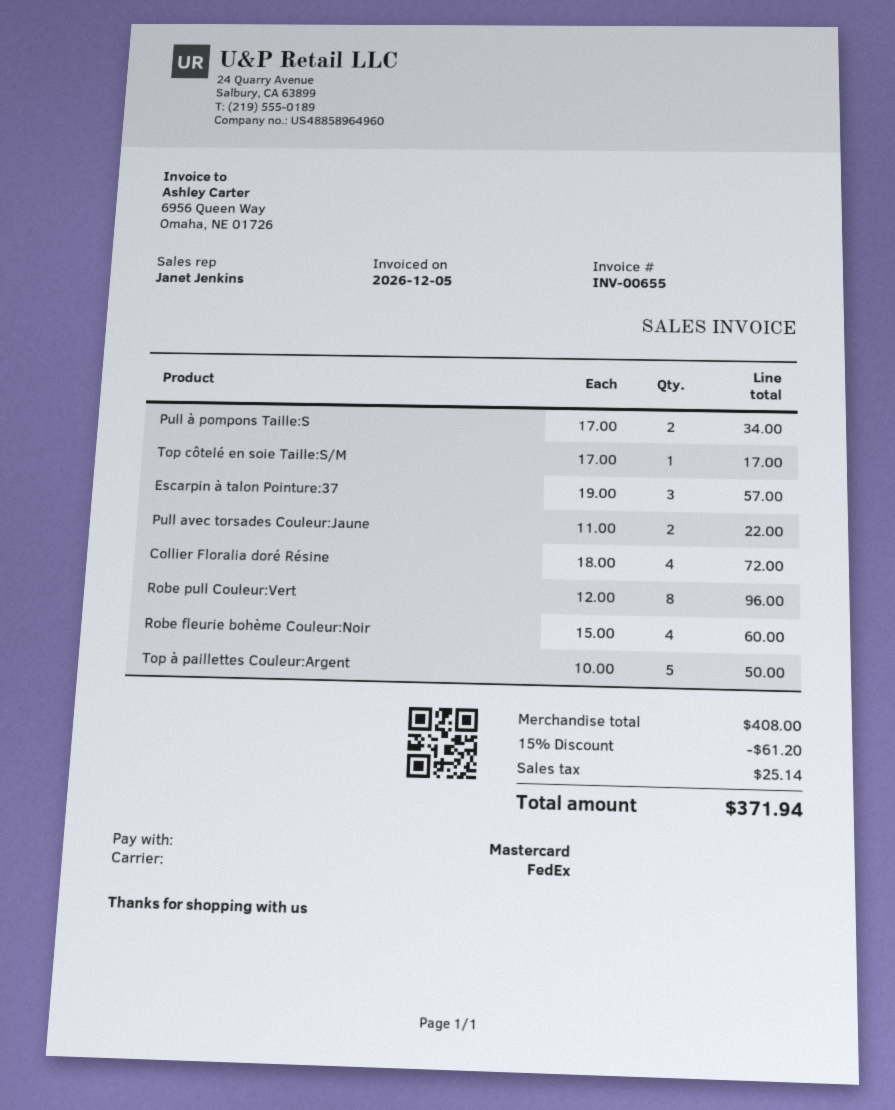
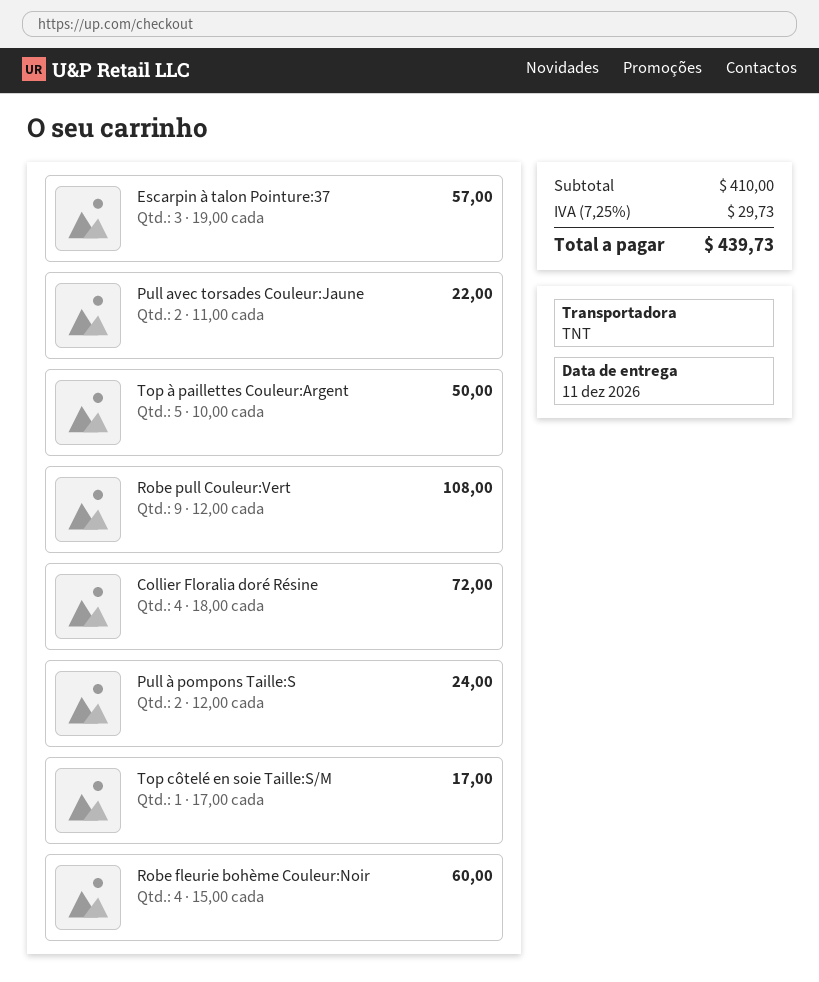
shipping method: FedEx -> TNT
Pull à pompons Taille:S: 2 x 17.00 = 34.00 -> 2 x 12.00 = 24.00
Robe pull Couleur:Vert: 8 x 12.00 = 96.00 -> 9 x 12.00 = 108.00
subtotal: 408.00 -> 410.00
discount: 15% = 61.20 -> none
tax: 25.14 -> 29.73
total: 371.94 -> 439.73

